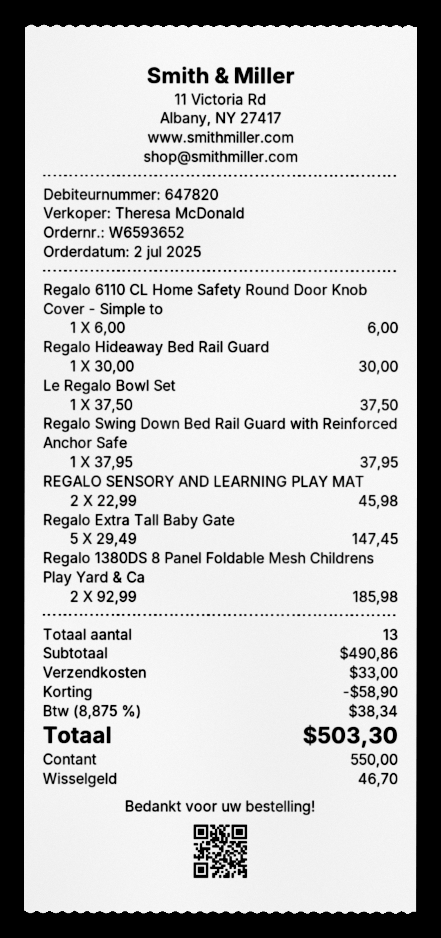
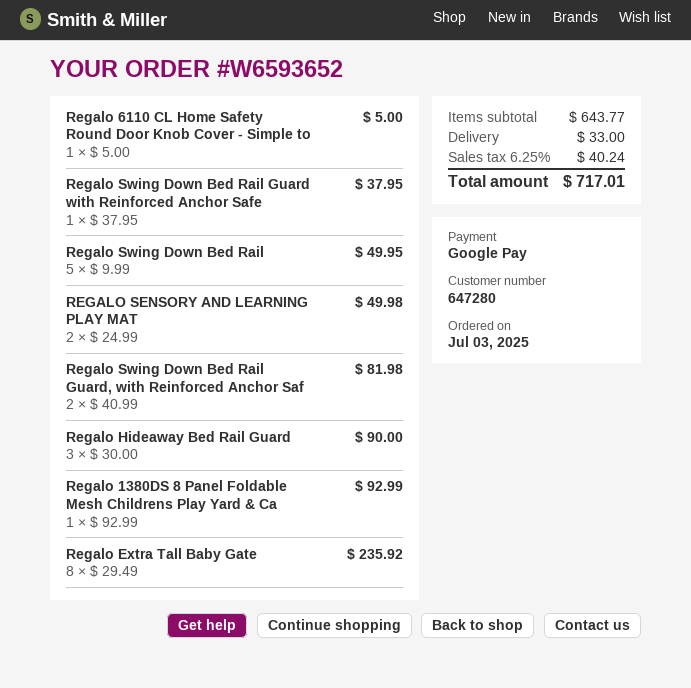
order date: 2025-07-02 -> 2025-07-03
customer number: 647820 -> 647280
payment method: cash -> Google Pay
Regalo 6110 CL Home Safety Round Door Knob Cover - Simple to: 1 x 6.00 = 6.00 -> 1 x 5.00 = 5.00
Regalo Hideaway Bed Rail Guard: 1 x 30.00 = 30.00 -> 3 x 30.00 = 90.00
Le Regalo Bowl Set: 1 x 37.50 = 37.50 -> none
REGALO SENSORY AND LEARNING PLAY MAT: 2 x 22.99 = 45.98 -> 2 x 24.99 = 49.98
Regalo Extra Tall Baby Gate: 5 x 29.49 = 147.45 -> 8 x 29.49 = 235.92
Regalo 1380DS 8 Panel Foldable Mesh Childrens Play Yard & Ca: 2 x 92.99 = 185.98 -> 1 x 92.99 = 92.99
Regalo Swing Down Bed Rail: none -> 5 x 9.99 = 49.95
Regalo Swing Down Bed Rail Guard, with Reinforced Anchor Saf: none -> 2 x 40.99 = 81.98
subtotal: 490.86 -> 643.77
discount: 58.90 -> none
tax: 8.875% = 38.34 -> 6.25% = 40.24
total: 503.30 -> 717.01

